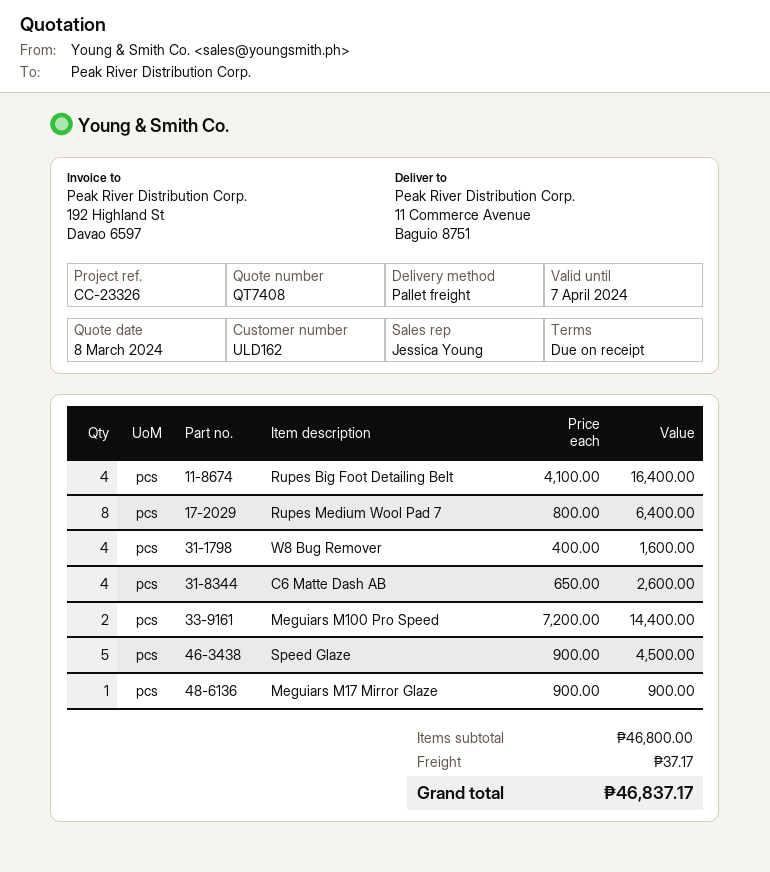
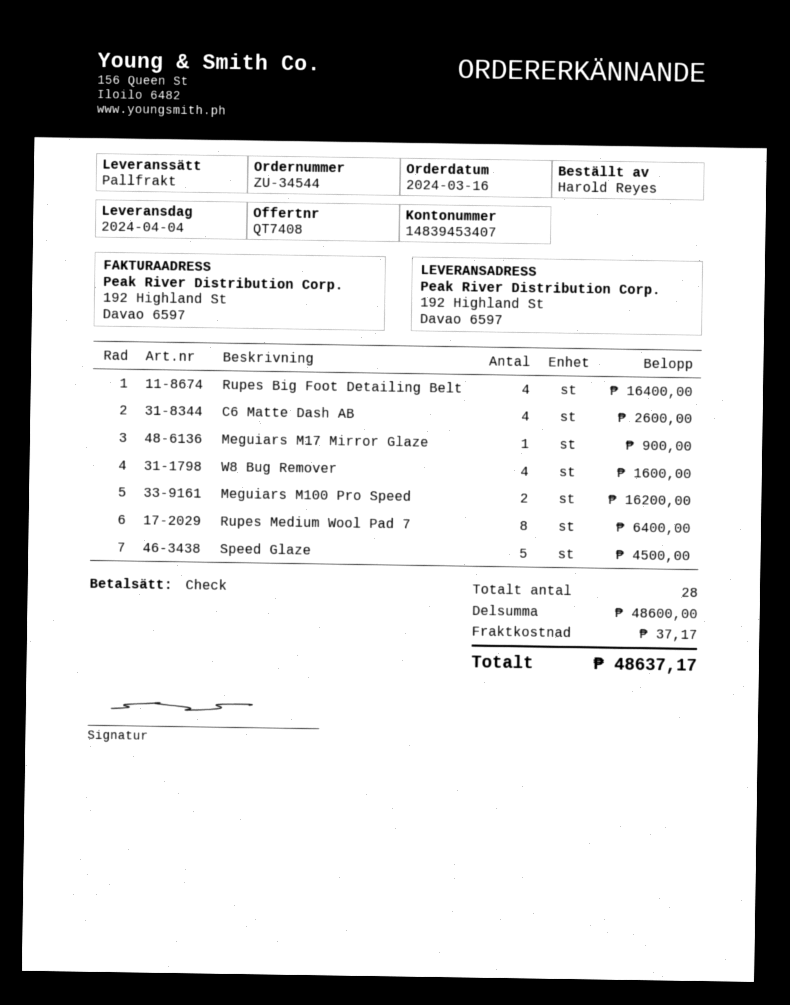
ship to: 11 Commerce Avenue, Baguio 8751 -> 192 Highland St, Davao 6597
Meguiars M100 Pro Speed: 2 for 14400.00 -> 2 for 16200.00
subtotal: 46800.00 -> 48600.00
total: 46837.17 -> 48637.17

